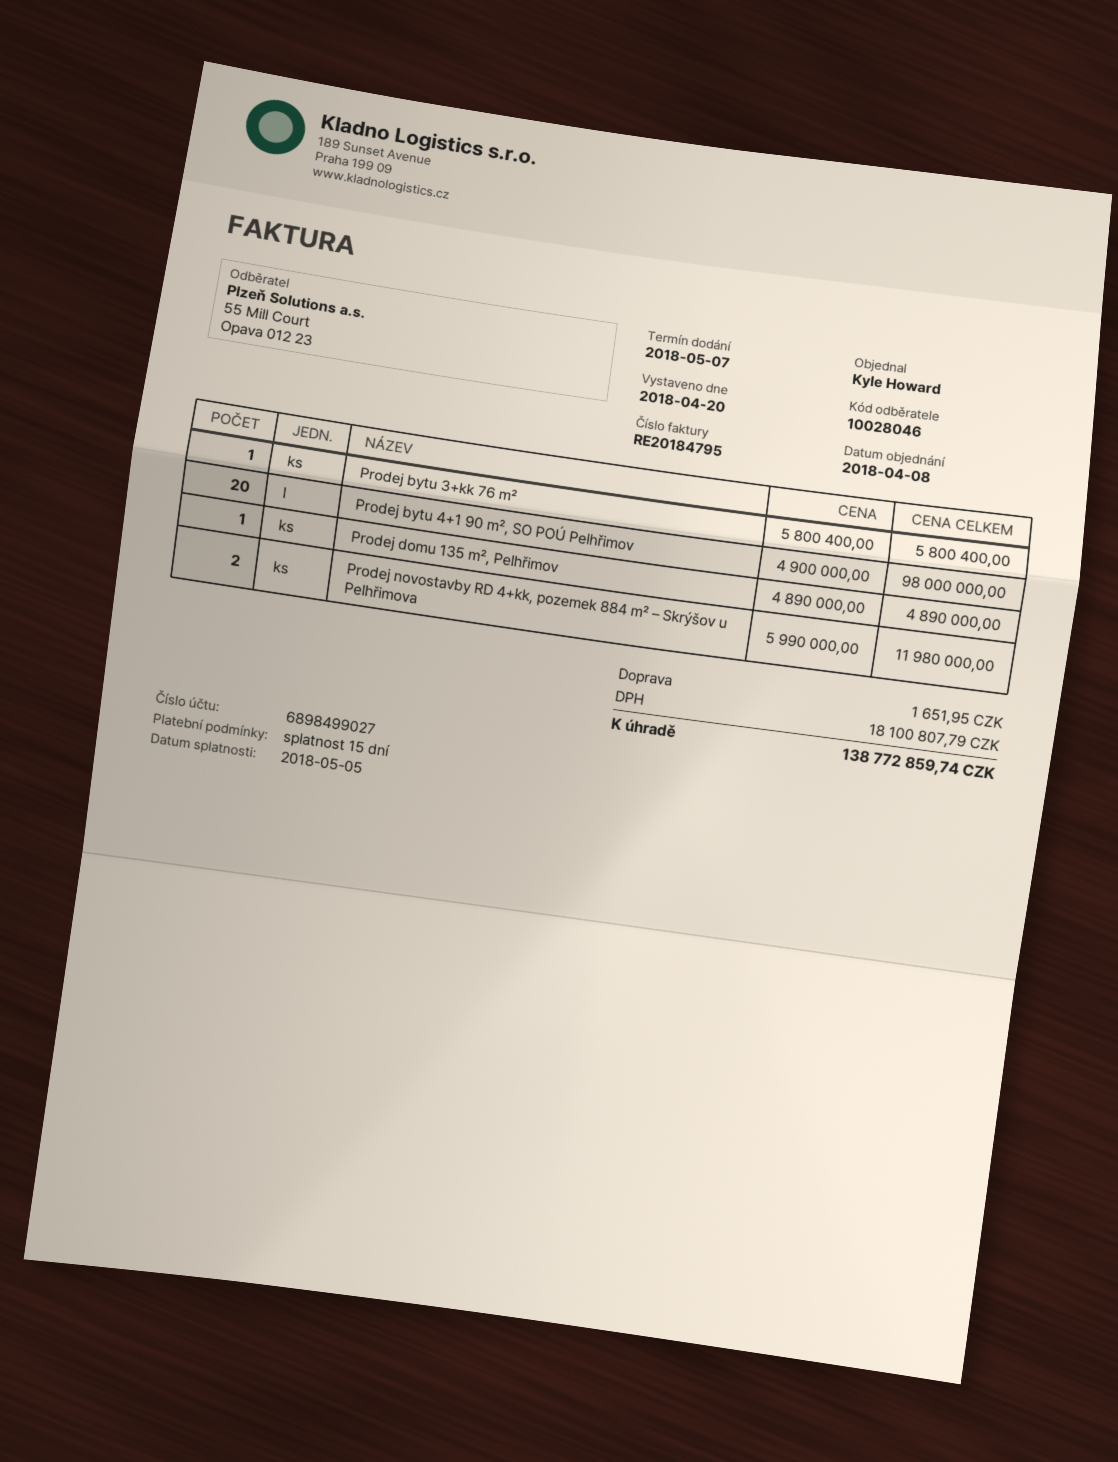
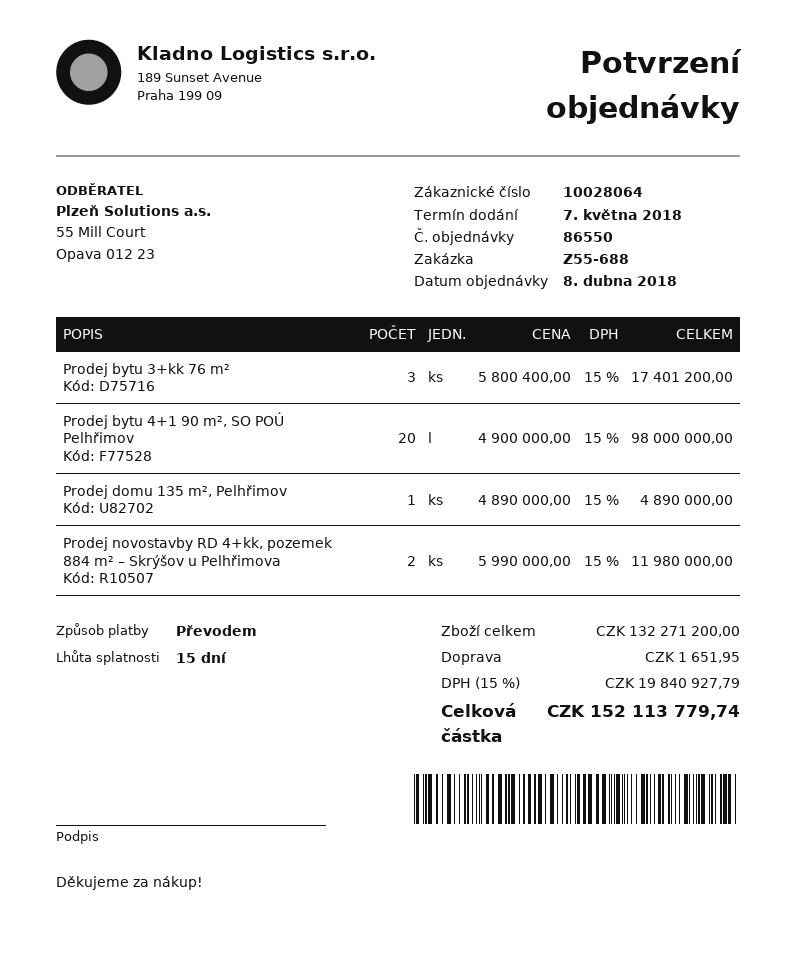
customer number: 10028046 -> 10028064
Prodej bytu 3+kk 76 m²: 1 x 5800400.00 = 5800400.00 -> 3 x 5800400.00 = 17401200.00
tax: 18100807.79 -> 19840927.79
total: 138772859.74 -> 152113779.74

